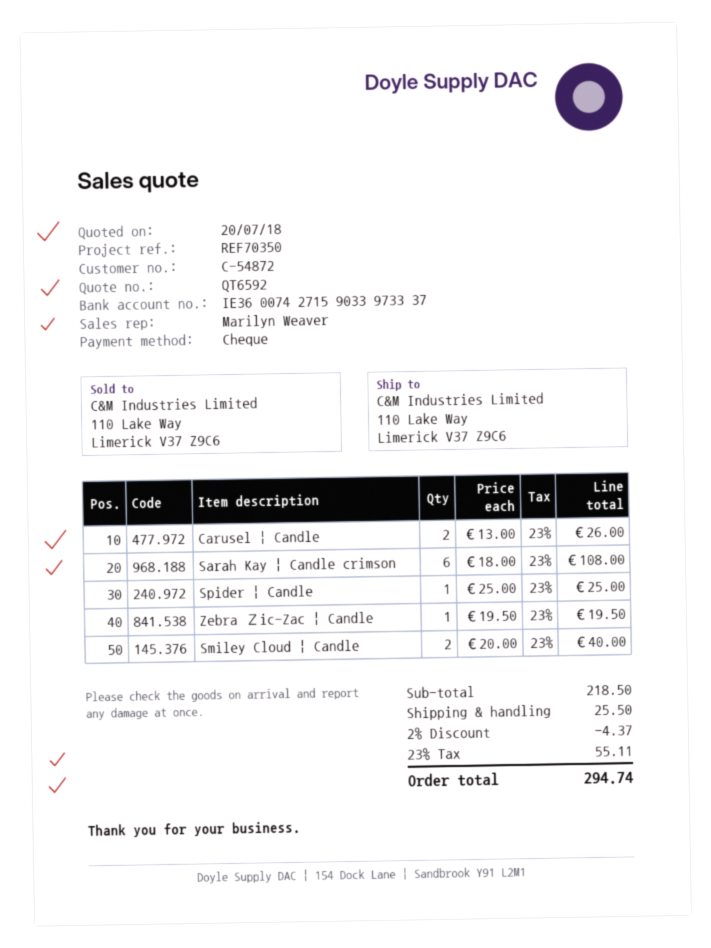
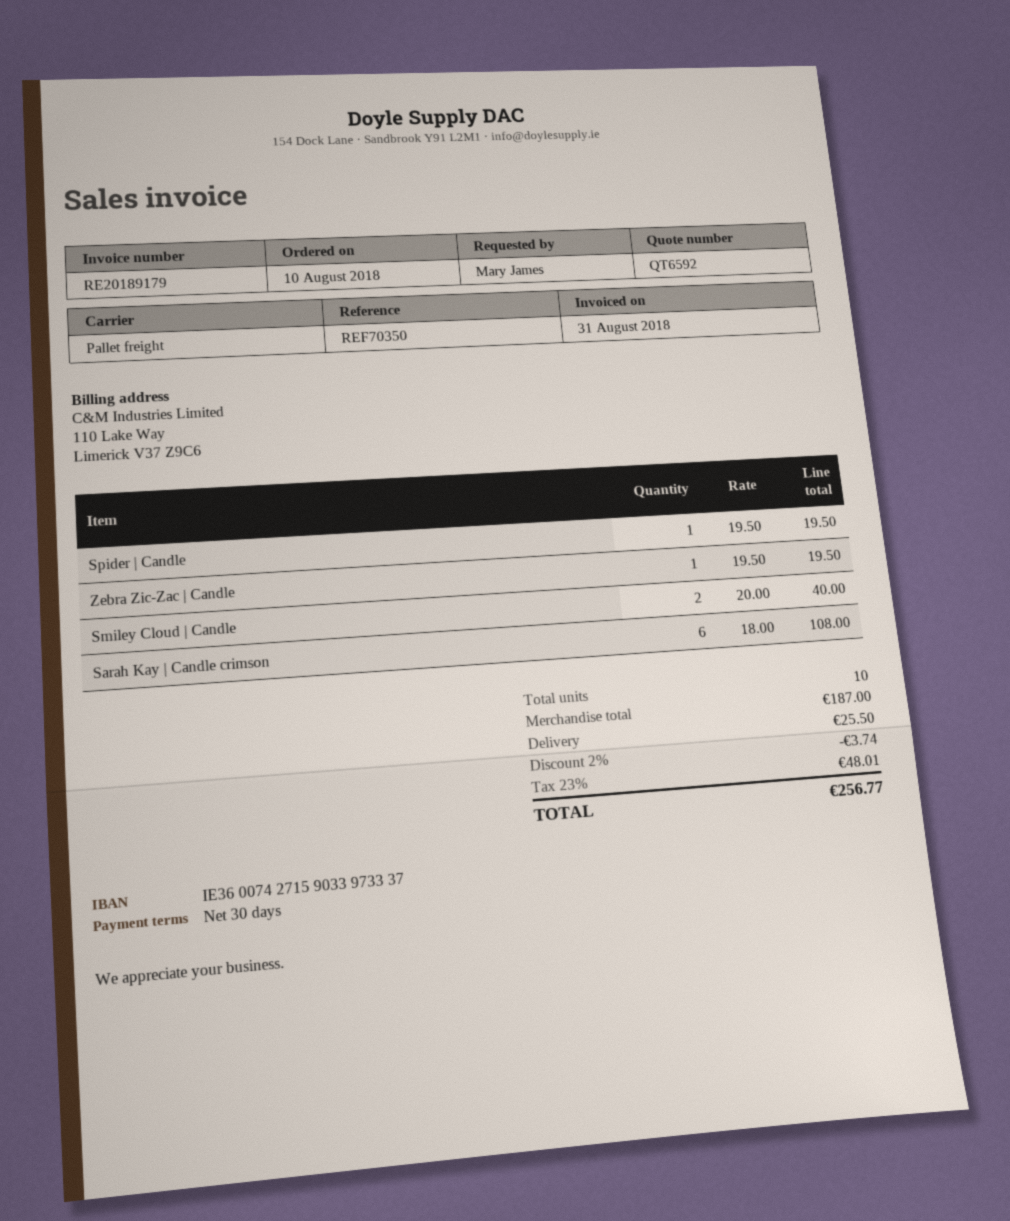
Carusel | Candle: 2 x 13.00 = 26.00 -> none
Spider | Candle: 1 x 25.00 = 25.00 -> 1 x 19.50 = 19.50
subtotal: 218.50 -> 187.00
discount: 2% = 4.37 -> 2% = 3.74
tax: 23% = 55.11 -> 23% = 48.01
total: 294.74 -> 256.77

